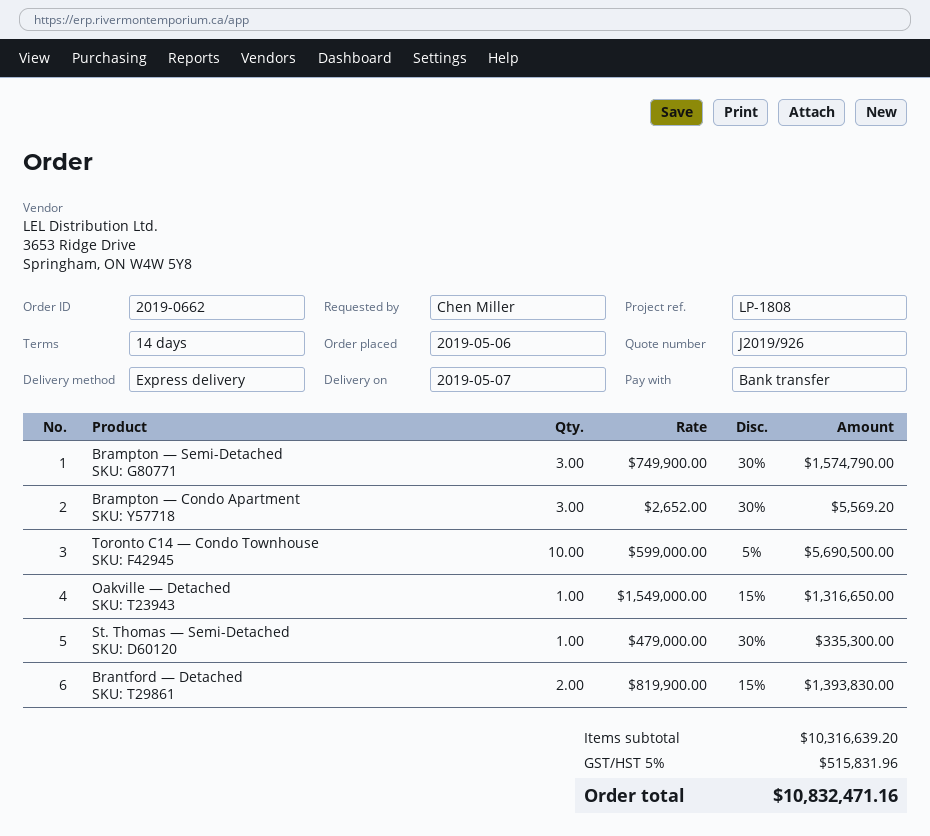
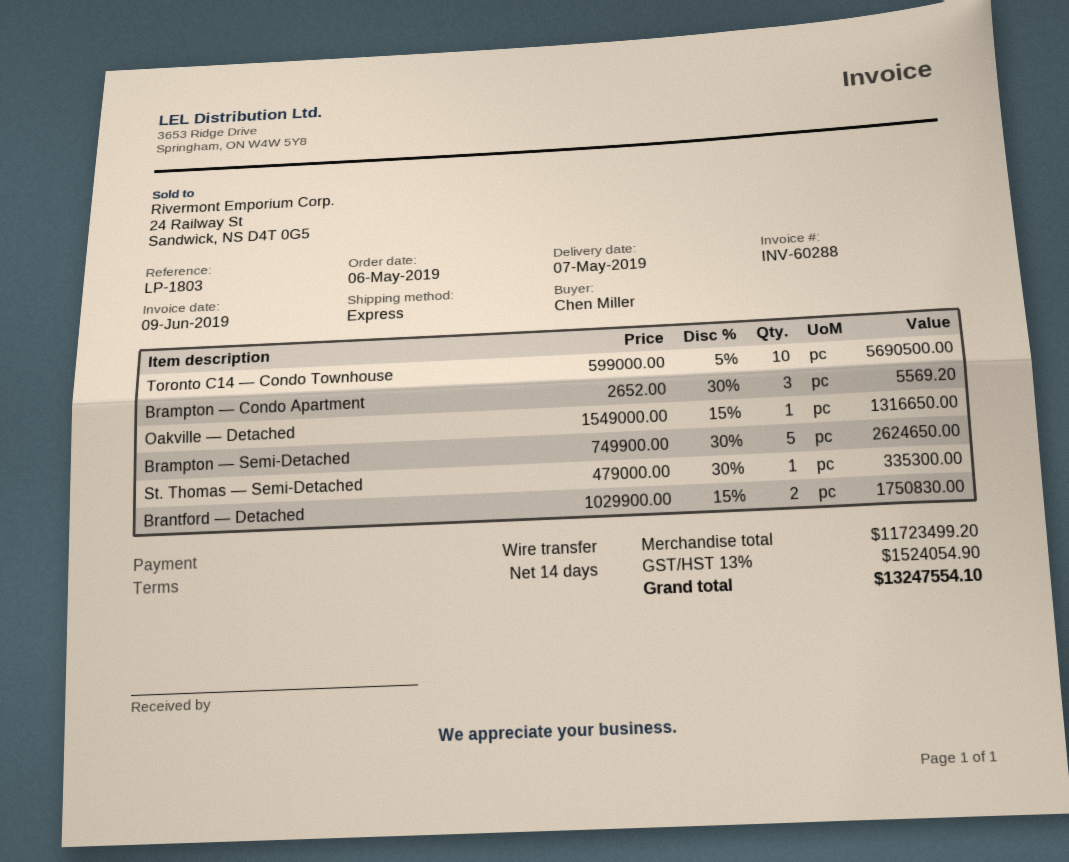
reference: LP-1808 -> LP-1803
Brampton — Semi-Detached: 3 x 749900.00 - 30% = 1574790.00 -> 5 x 749900.00 - 30% = 2624650.00
Brantford — Detached: 2 x 819900.00 - 15% = 1393830.00 -> 2 x 1029900.00 - 15% = 1750830.00
subtotal: 10316639.20 -> 11723499.20
tax: 5% = 515831.96 -> 13% = 1524054.90
total: 10832471.16 -> 13247554.10

